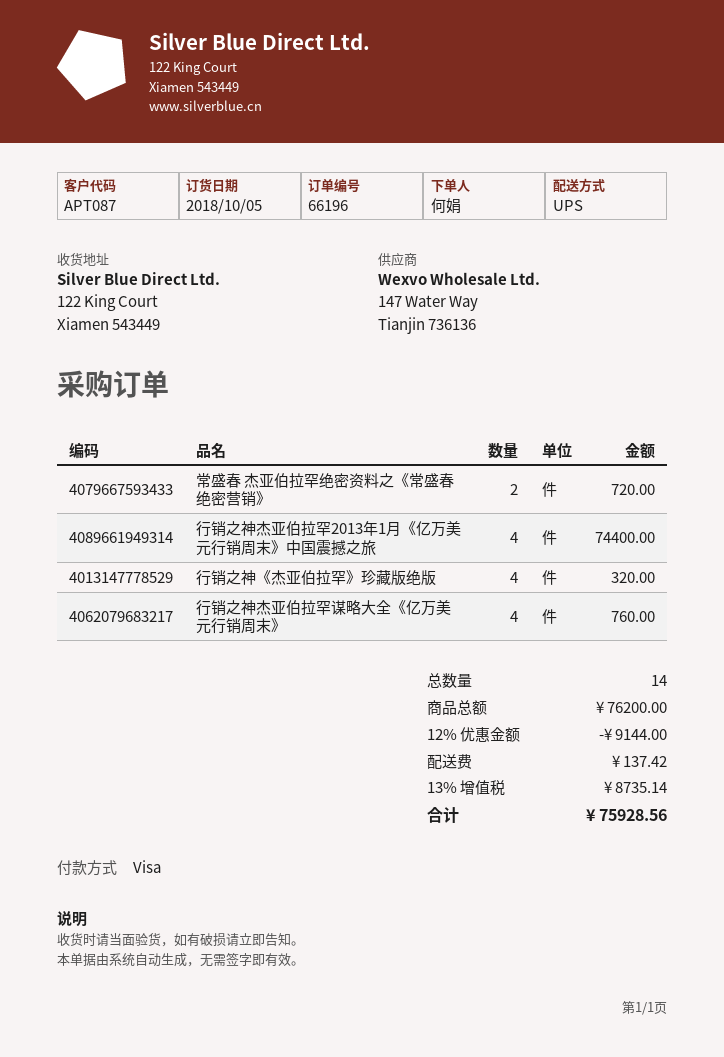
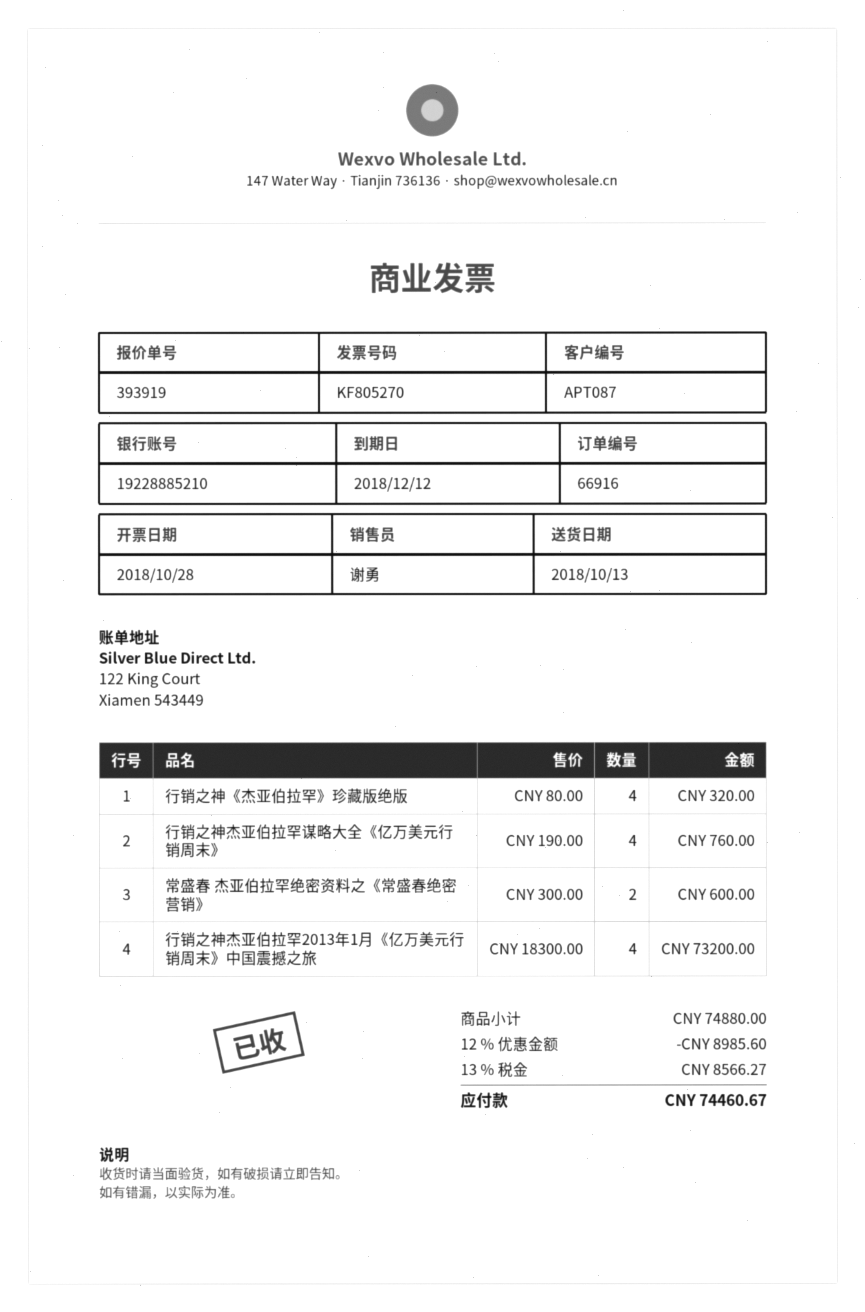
order number: 66196 -> 66916
常盛春 杰亚伯拉罕绝密资料之《常盛春绝密营销》: 2 for 720.00 -> 2 for 600.00
行销之神杰亚伯拉罕2013年1月《亿万美元行销周末》中国震撼之旅: 4 for 74400.00 -> 4 for 73200.00
subtotal: 76200.00 -> 74880.00
discount: 12% = 9144.00 -> 12% = 8985.60
shipping: 137.42 -> none
tax: 13% = 8735.14 -> 13% = 8566.27
total: 75928.56 -> 74460.67

